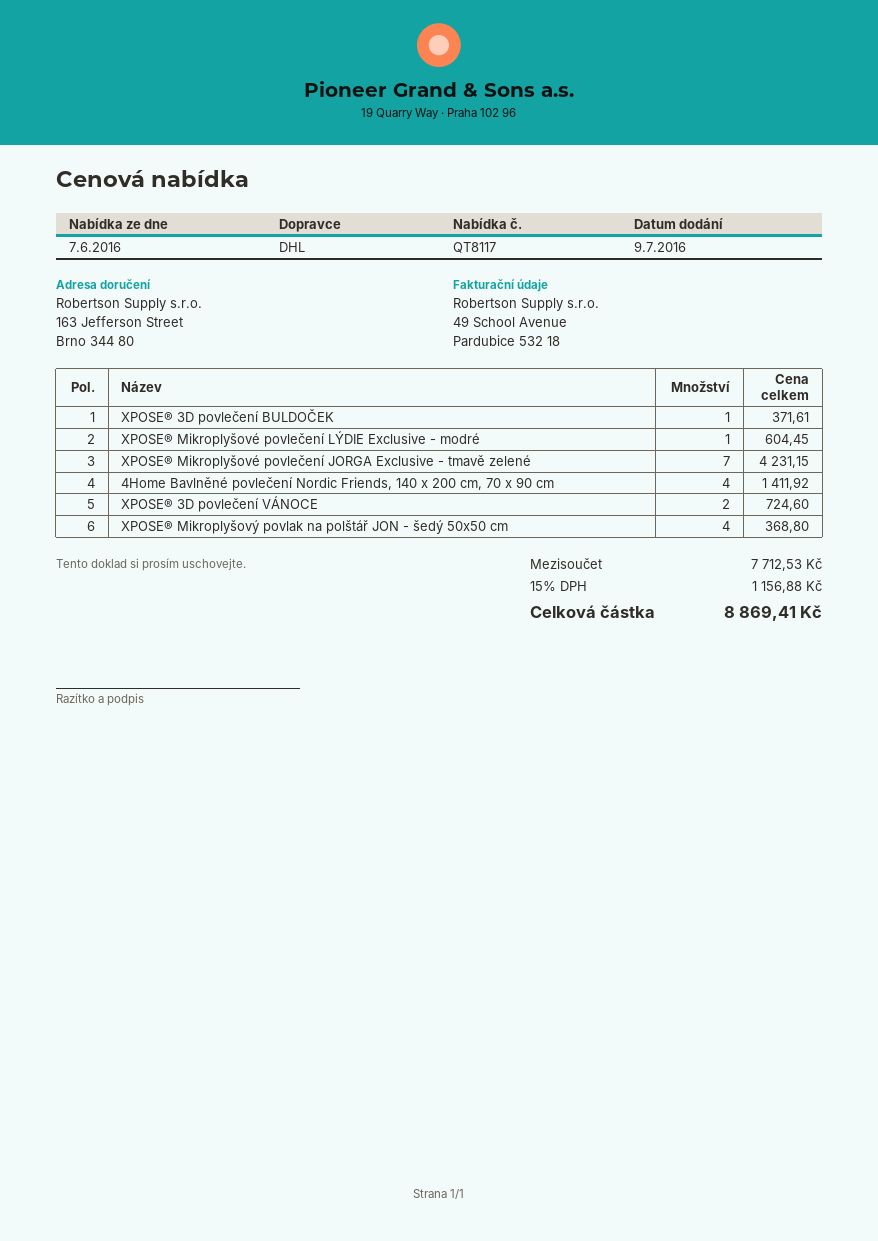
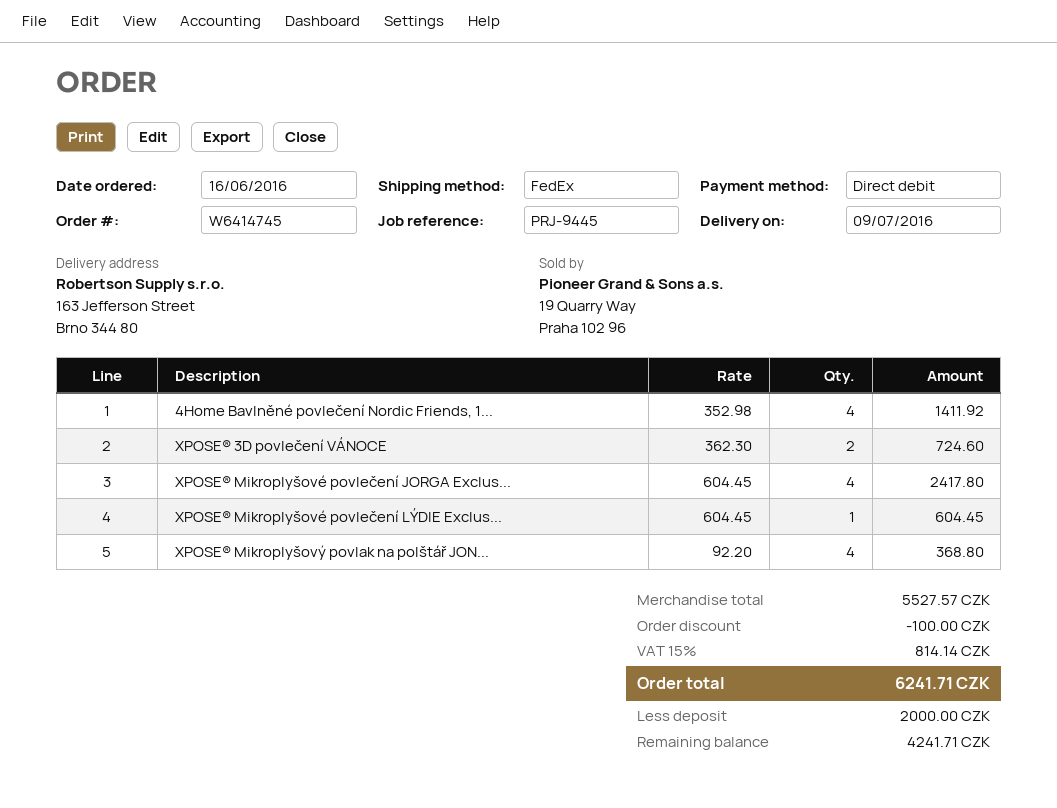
shipping method: DHL -> FedEx
XPOSE® 3D povlečení BULDOČEK: 1 for 371.61 -> none
XPOSE® Mikroplyšové povlečení JORGA Exclusive - tmavě zelené: 7 for 4231.15 -> 4 for 2417.80
subtotal: 7712.53 -> 5527.57
discount: none -> 100.00
tax: 15% = 1156.88 -> 15% = 814.14
total: 8869.41 -> 6241.71

